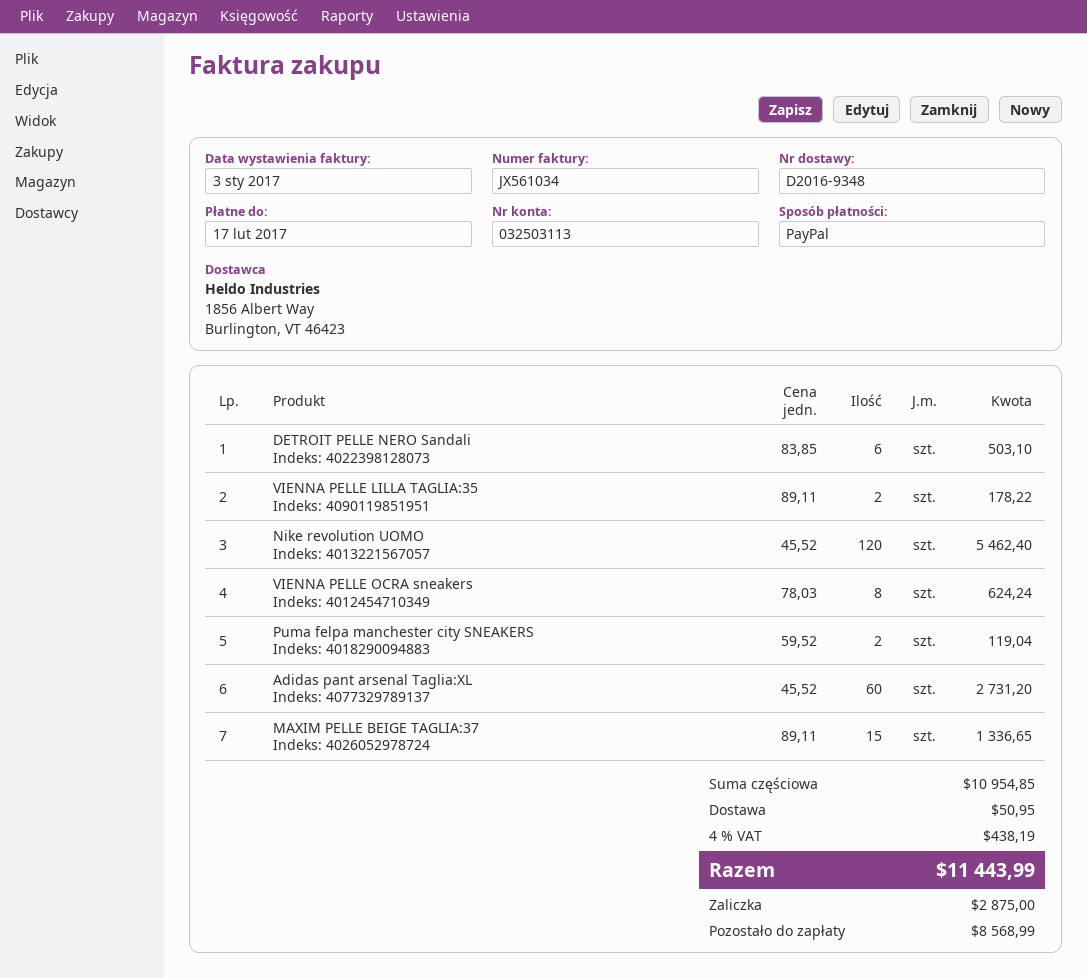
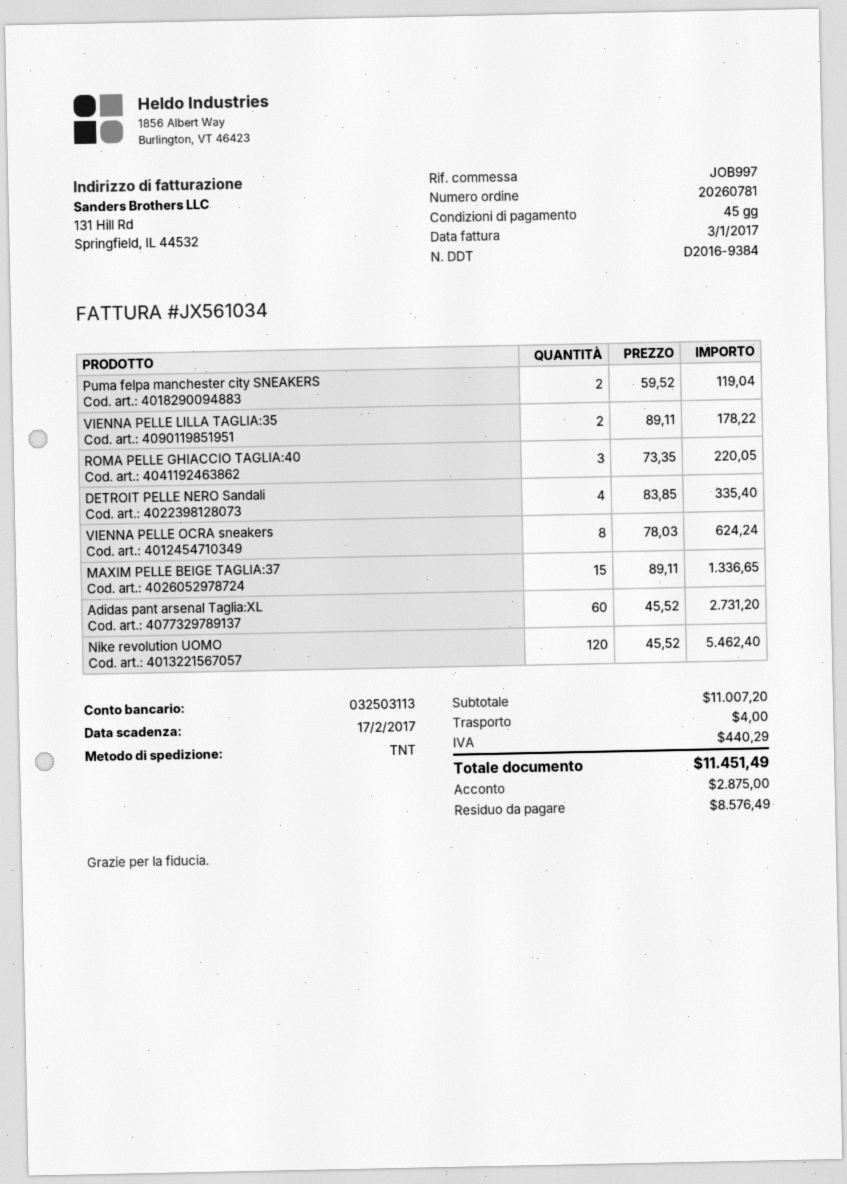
delivery note number: D2016-9348 -> D2016-9384
DETROIT PELLE NERO Sandali: 6 x 83.85 = 503.10 -> 4 x 83.85 = 335.40
ROMA PELLE GHIACCIO TAGLIA:40: none -> 3 x 73.35 = 220.05
subtotal: 10954.85 -> 11007.20
shipping: 50.95 -> 4.00
tax: 438.19 -> 440.29
total: 11443.99 -> 11451.49
balance: 8568.99 -> 8576.49

